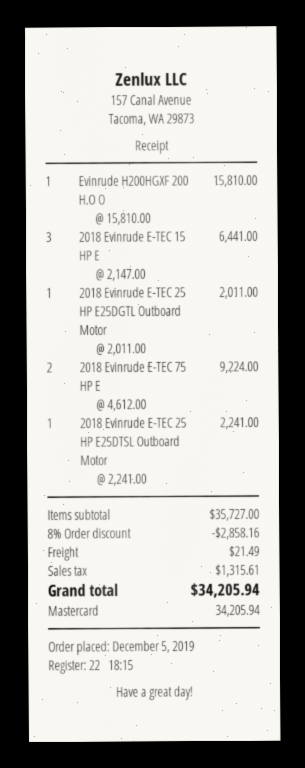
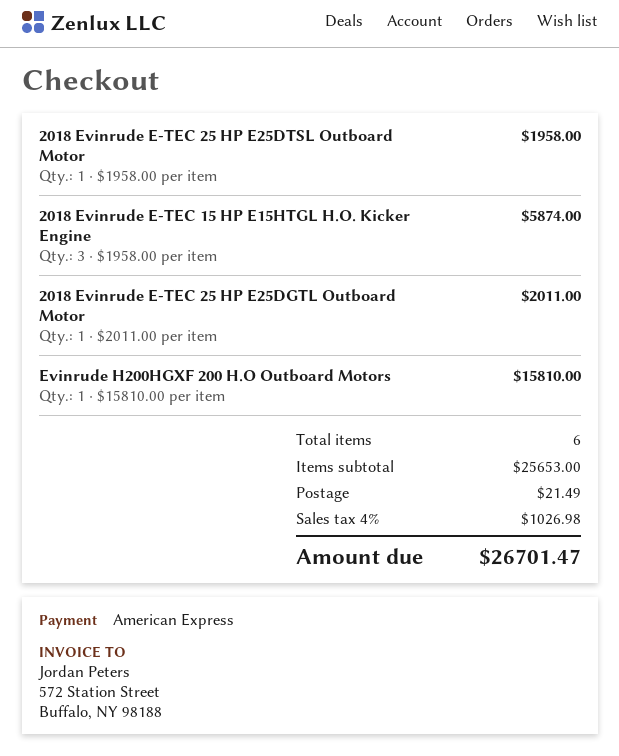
payment method: Mastercard -> American Express
2018 Evinrude E-TEC 15 HP E: 3 x 2147.00 = 6441.00 -> 3 x 1958.00 = 5874.00
2018 Evinrude E-TEC 75 HP E: 2 x 4612.00 = 9224.00 -> none
2018 Evinrude E-TEC 25 HP E25DTSL Outboard Motor: 1 x 2241.00 = 2241.00 -> 1 x 1958.00 = 1958.00
subtotal: 35727.00 -> 25653.00
discount: 8% = 2858.16 -> none
tax: 1315.61 -> 1026.98
total: 34205.94 -> 26701.47

